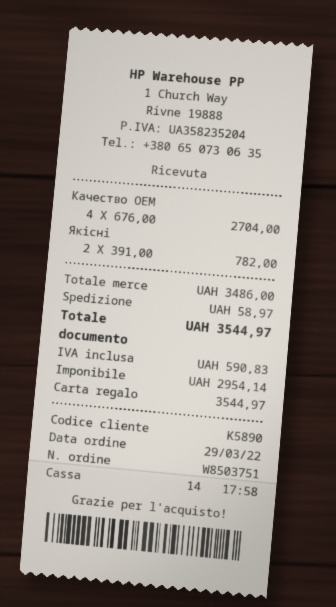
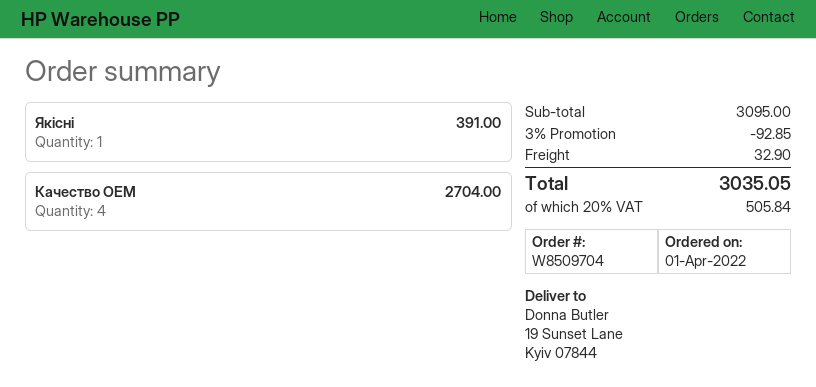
order number: W8503751 -> W8509704
order date: 2022-03-29 -> 2022-04-01
Якісні: 2 for 782.00 -> 1 for 391.00
subtotal: 3486.00 -> 3095.00
discount: none -> 3% = 92.85
shipping: 58.97 -> 32.90
tax: 590.83 -> 505.84
total: 3544.97 -> 3035.05

